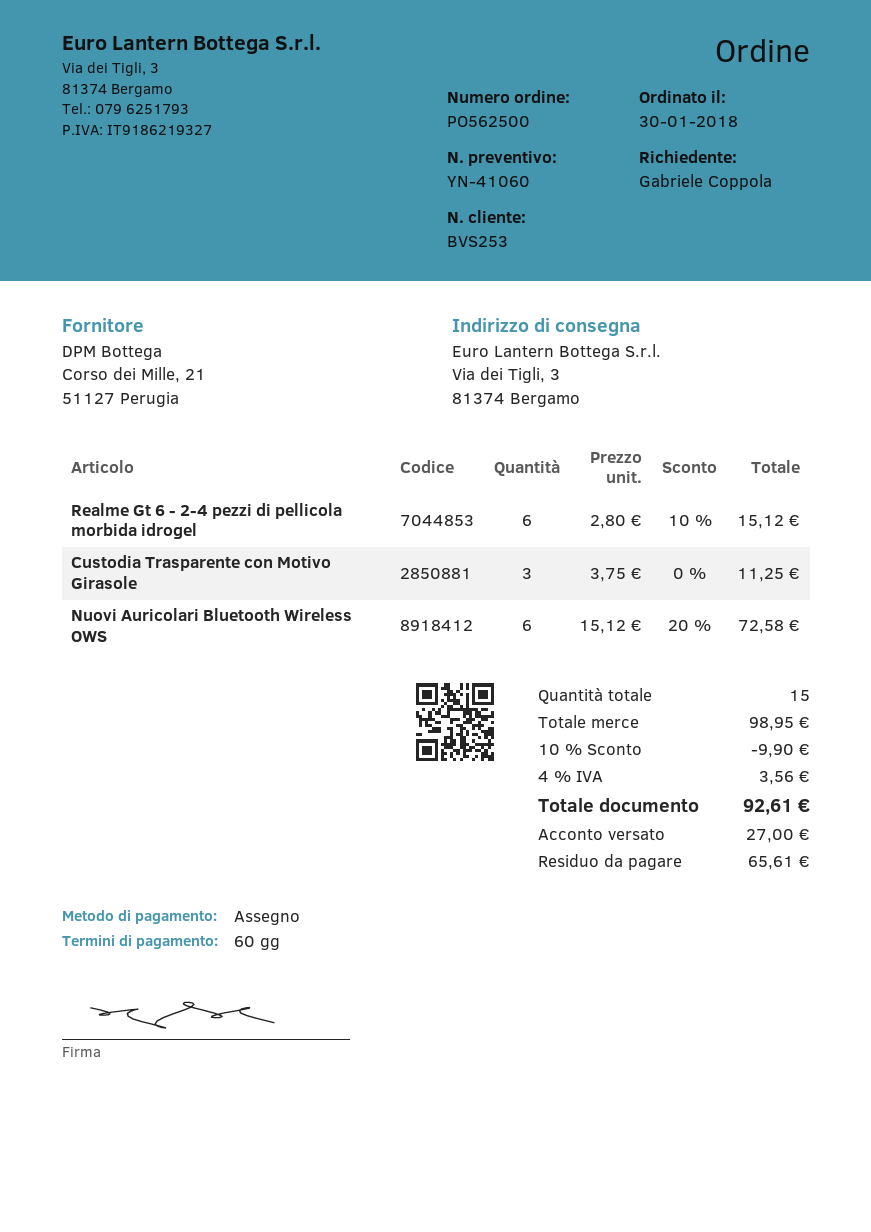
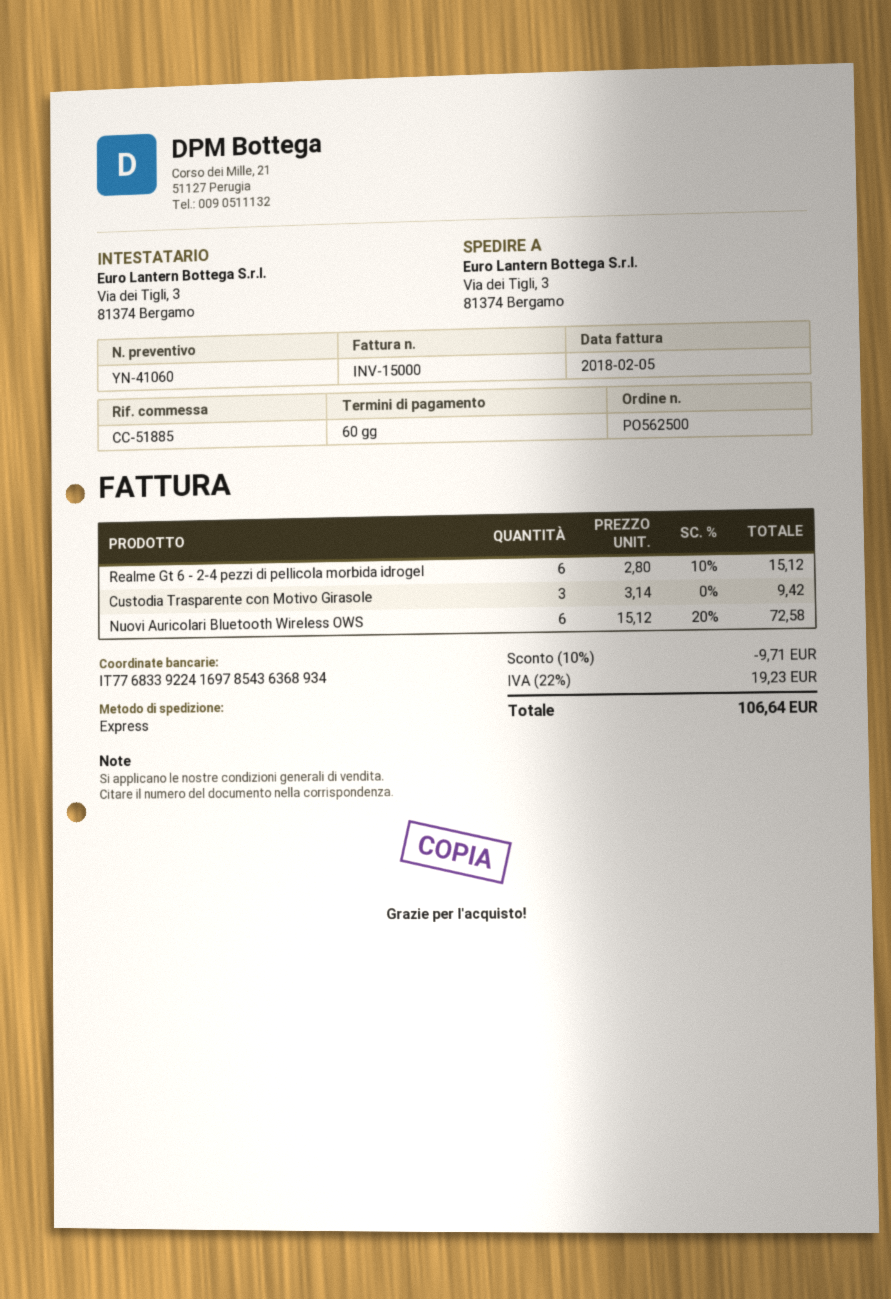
Custodia Trasparente con Motivo Girasole: 3 x 3.75 = 11.25 -> 3 x 3.14 = 9.42
discount: 10% = 9.90 -> 10% = 9.71
tax: 4% = 3.56 -> 22% = 19.23
total: 92.61 -> 106.64

